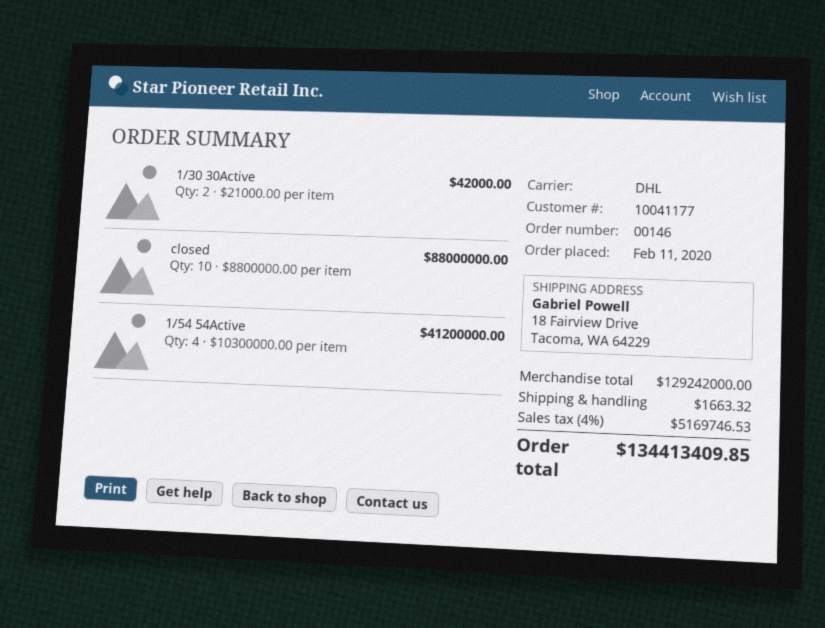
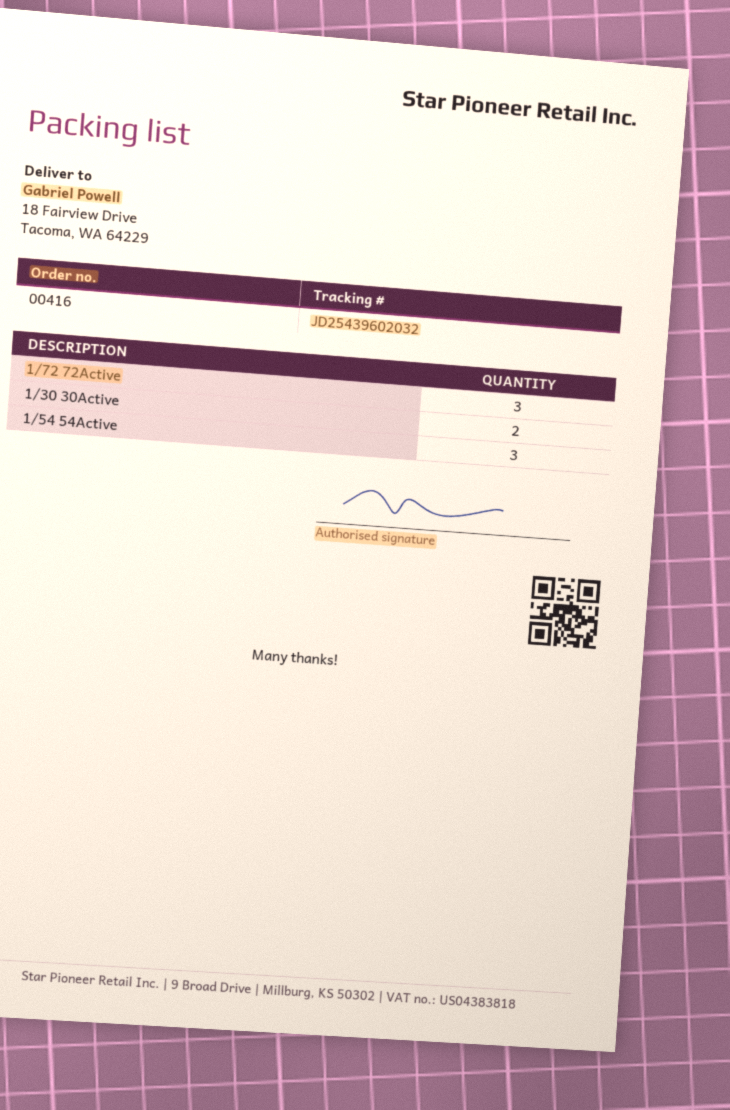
order number: 00146 -> 00416
closed: 10 -> none
1/54 54Active: 4 -> 3
1/72 72Active: none -> 3

